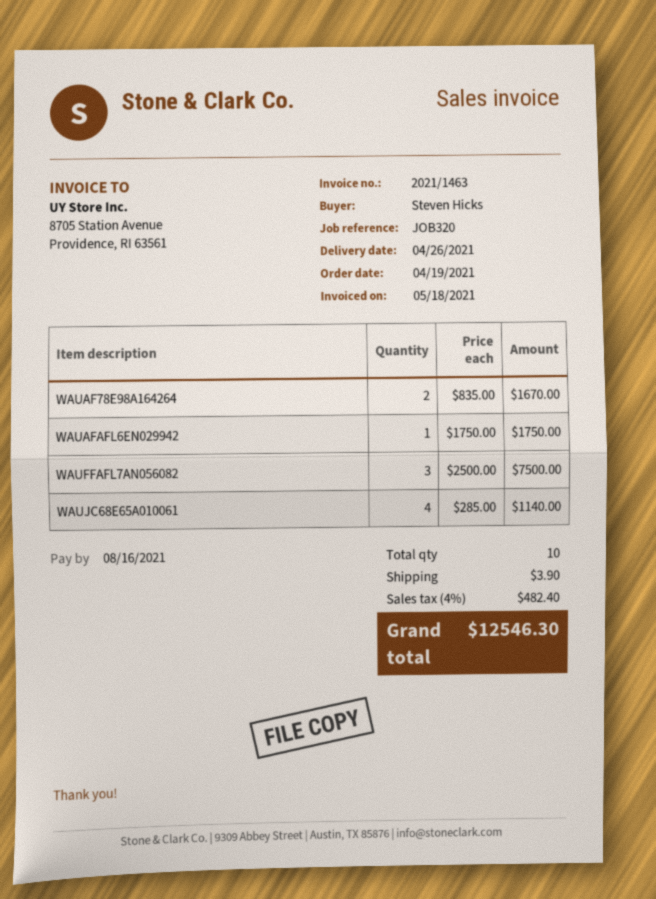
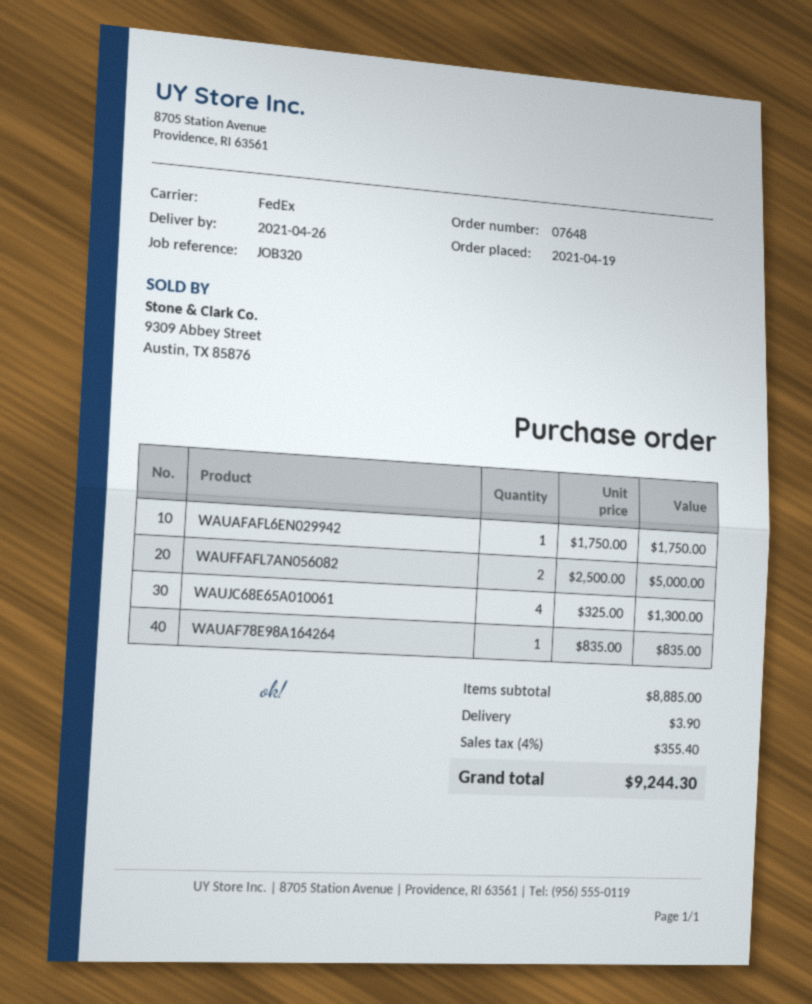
WAUAF78E98A164264: 2 x 835.00 = 1670.00 -> 1 x 835.00 = 835.00
WAUFFAFL7AN056082: 3 x 2500.00 = 7500.00 -> 2 x 2500.00 = 5000.00
WAUJC68E65A010061: 4 x 285.00 = 1140.00 -> 4 x 325.00 = 1300.00
tax: 4% = 482.40 -> 4% = 355.40
total: 12546.30 -> 9244.30

